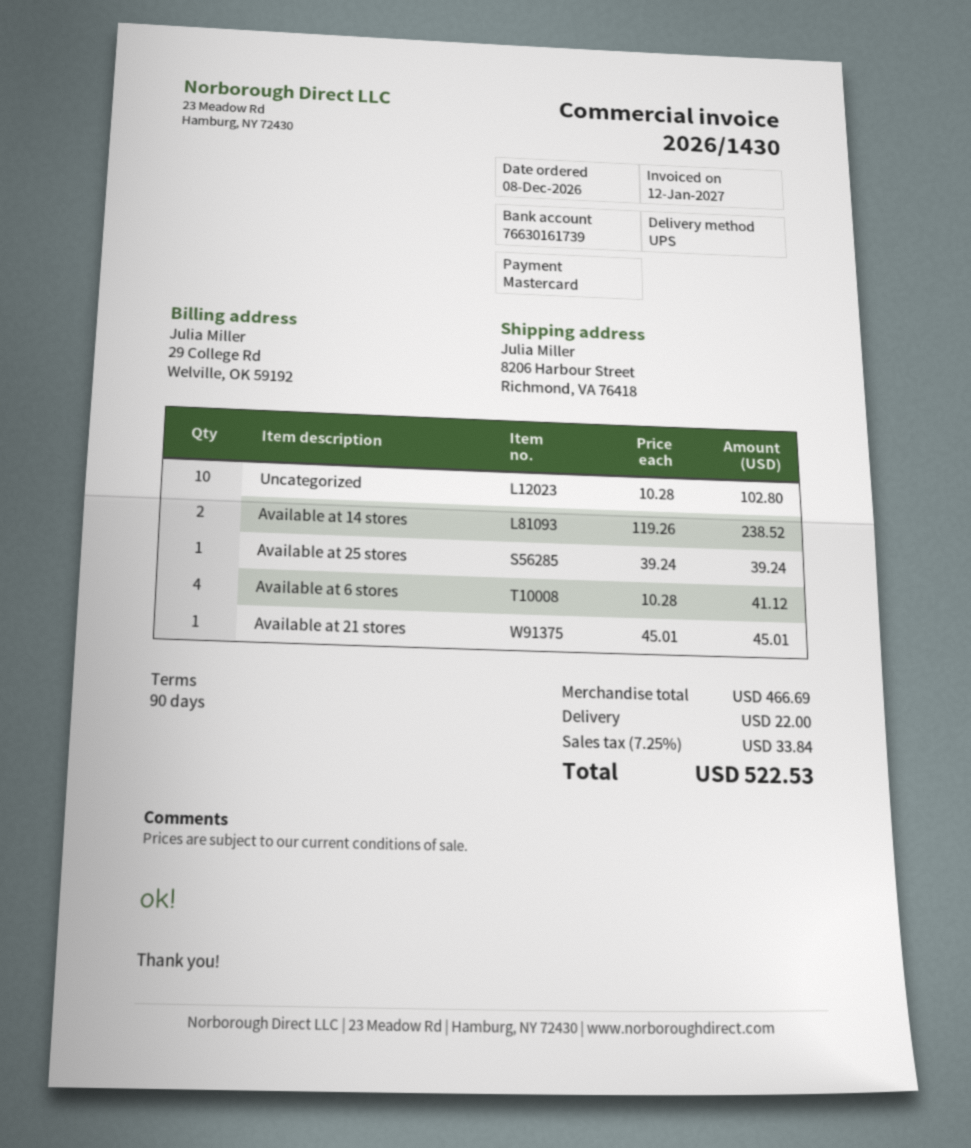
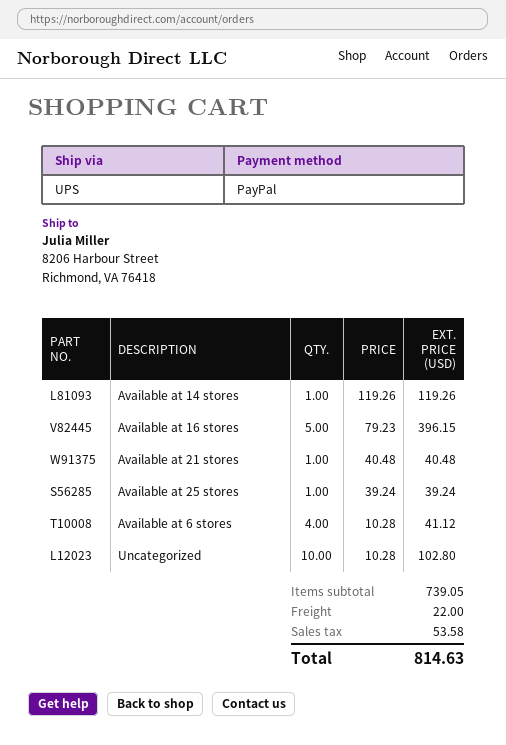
payment method: Mastercard -> PayPal
Available at 14 stores: 2 x 119.26 = 238.52 -> 1 x 119.26 = 119.26
Available at 21 stores: 1 x 45.01 = 45.01 -> 1 x 40.48 = 40.48
Available at 16 stores: none -> 5 x 79.23 = 396.15
subtotal: 466.69 -> 739.05
tax: 33.84 -> 53.58
total: 522.53 -> 814.63

